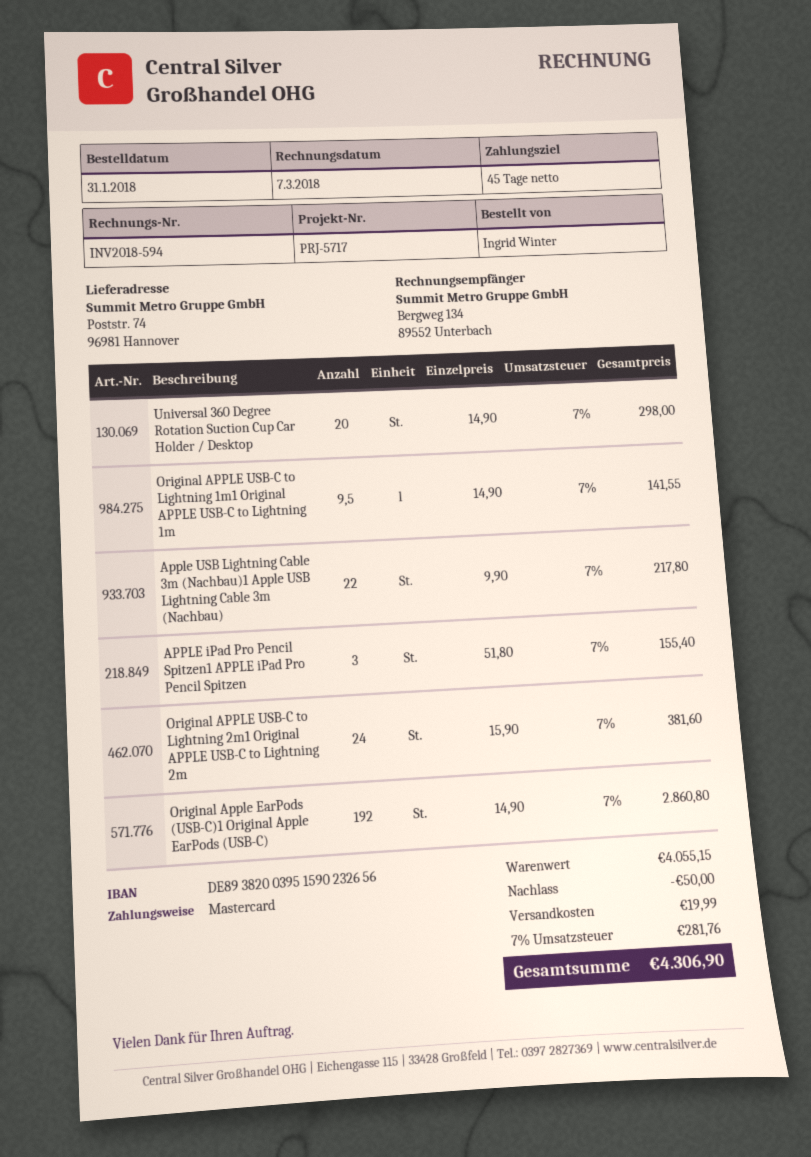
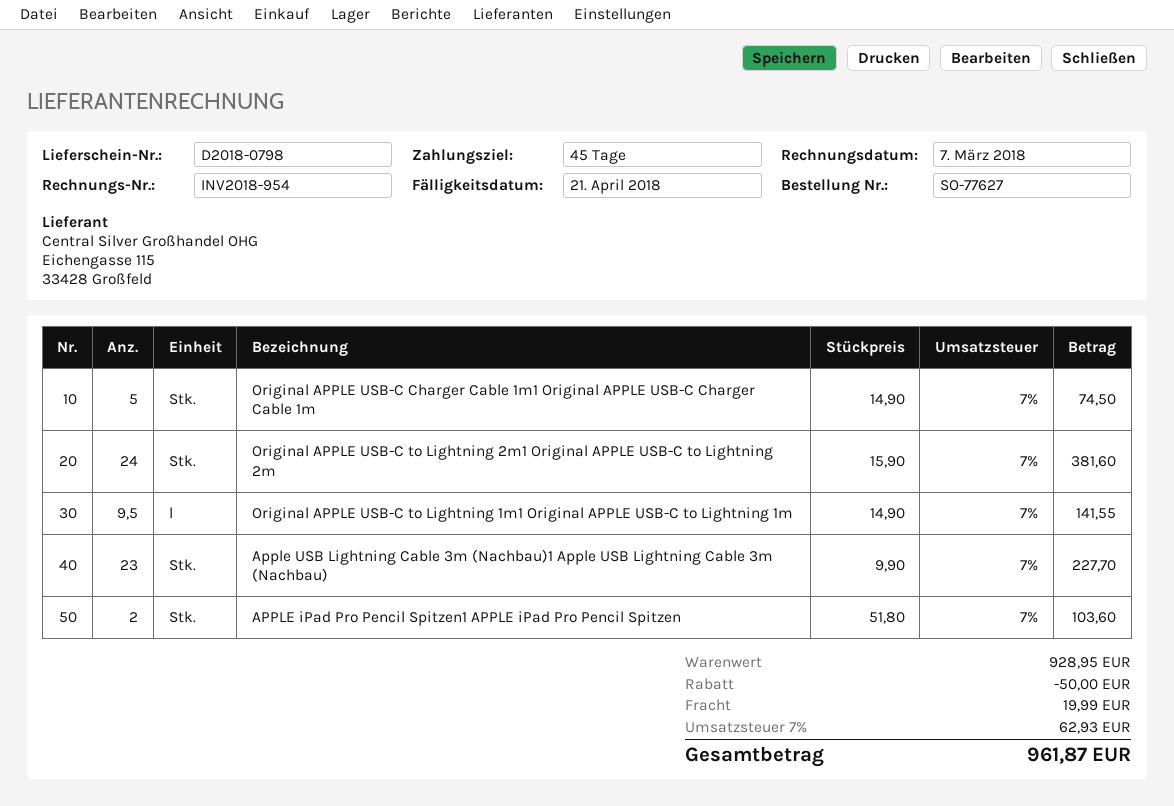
invoice number: INV2018-594 -> INV2018-954
Universal 360 Degree Rotation Suction Cup Car Holder / Desktop: 20 x 14.90 = 298.00 -> none
Apple USB Lightning Cable 3m (Nachbau)1 Apple USB Lightning Cable 3m (Nachbau): 22 x 9.90 = 217.80 -> 23 x 9.90 = 227.70
APPLE iPad Pro Pencil Spitzen1 APPLE iPad Pro Pencil Spitzen: 3 x 51.80 = 155.40 -> 2 x 51.80 = 103.60
Original Apple EarPods (USB-C)1 Original Apple EarPods (USB-C): 192 x 14.90 = 2860.80 -> none
Original APPLE USB-C Charger Cable 1m1 Original APPLE USB-C Charger Cable 1m: none -> 5 x 14.90 = 74.50
subtotal: 4055.15 -> 928.95
tax: 7% = 281.76 -> 7% = 62.93
total: 4306.90 -> 961.87

